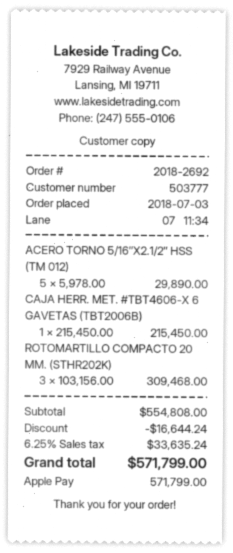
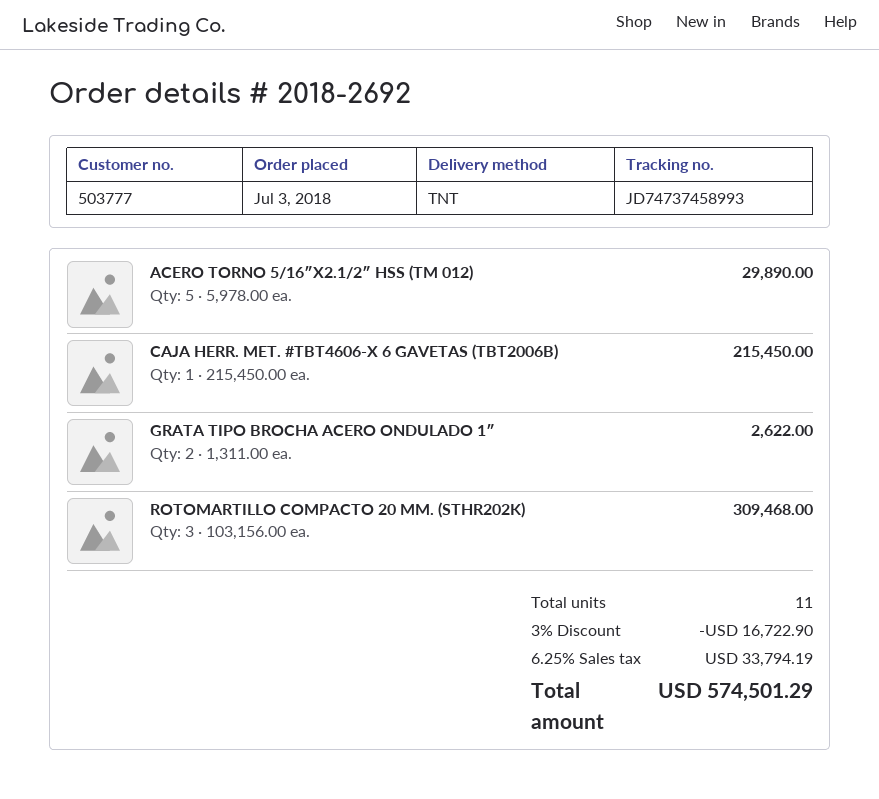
GRATA TIPO BROCHA ACERO ONDULADO 1″: none -> 2 x 1311.00 = 2622.00
discount: 16644.24 -> 16722.90
tax: 6.25% = 33635.24 -> 6.25% = 33794.19
total: 571799.00 -> 574501.29

